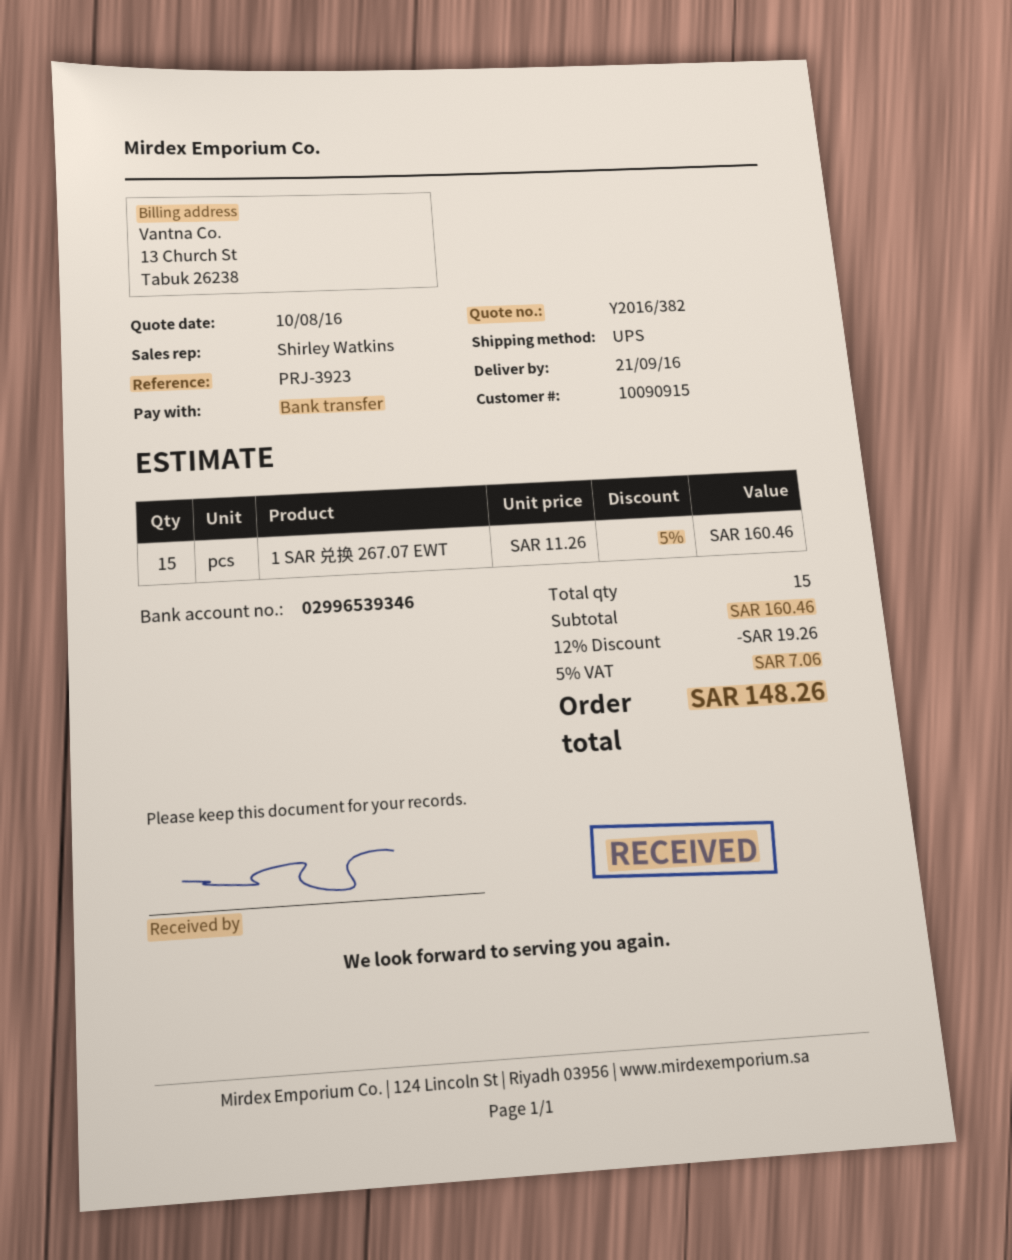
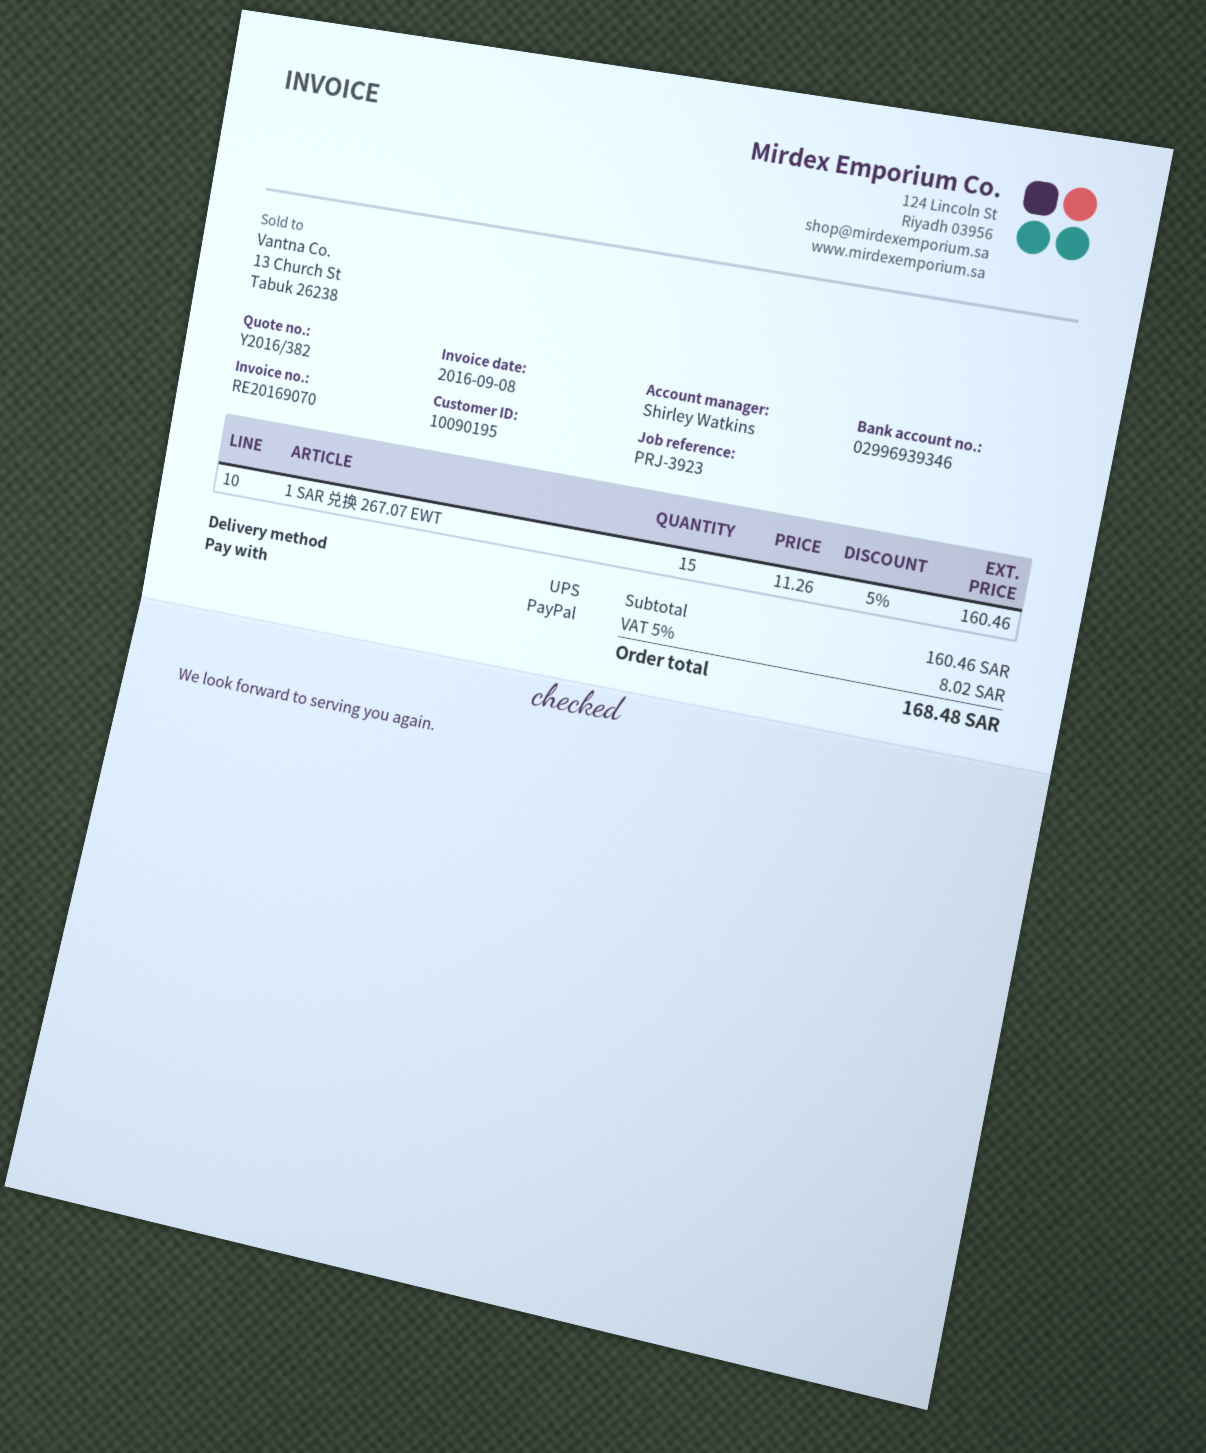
customer number: 10090915 -> 10090195
payment method: bank transfer -> PayPal
bank account: 02996539346 -> 02996939346
discount: 12% = 19.26 -> none
tax: 5% = 7.06 -> 5% = 8.02
total: 148.26 -> 168.48

